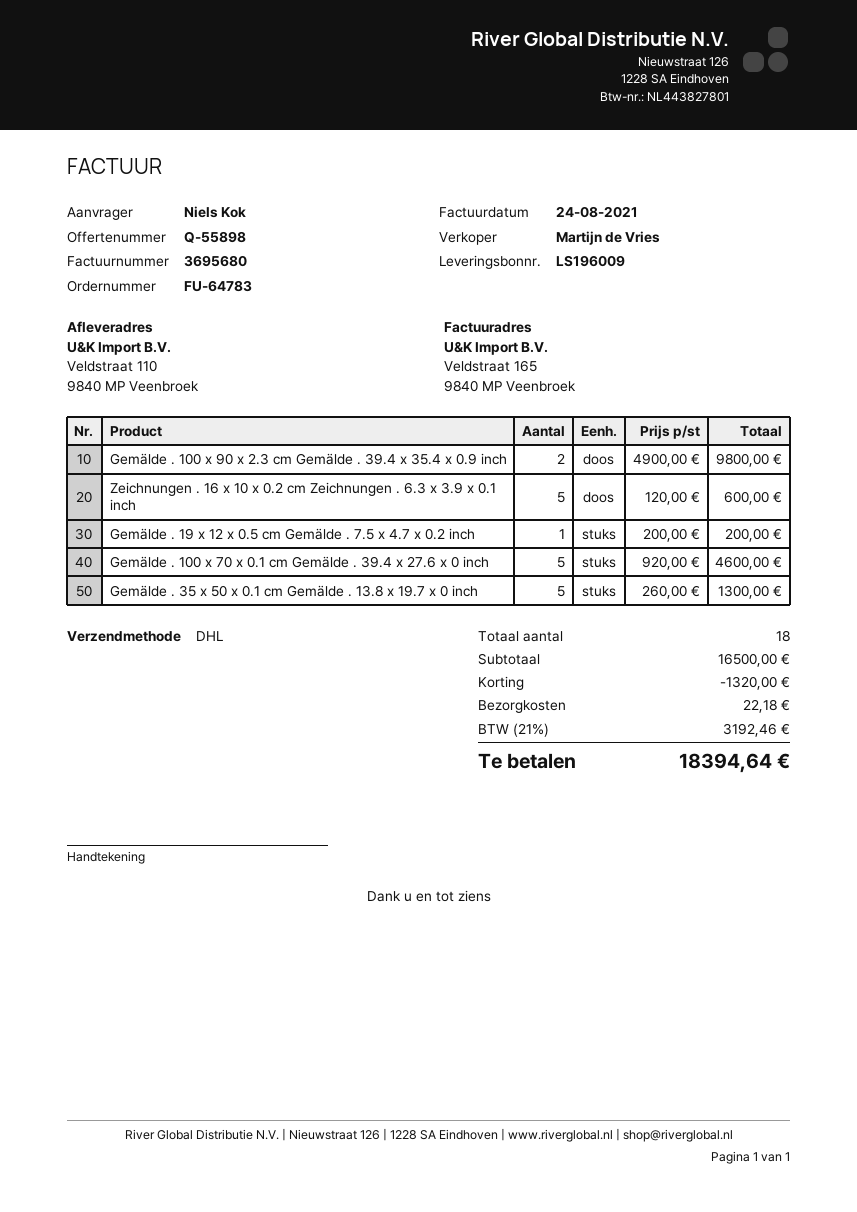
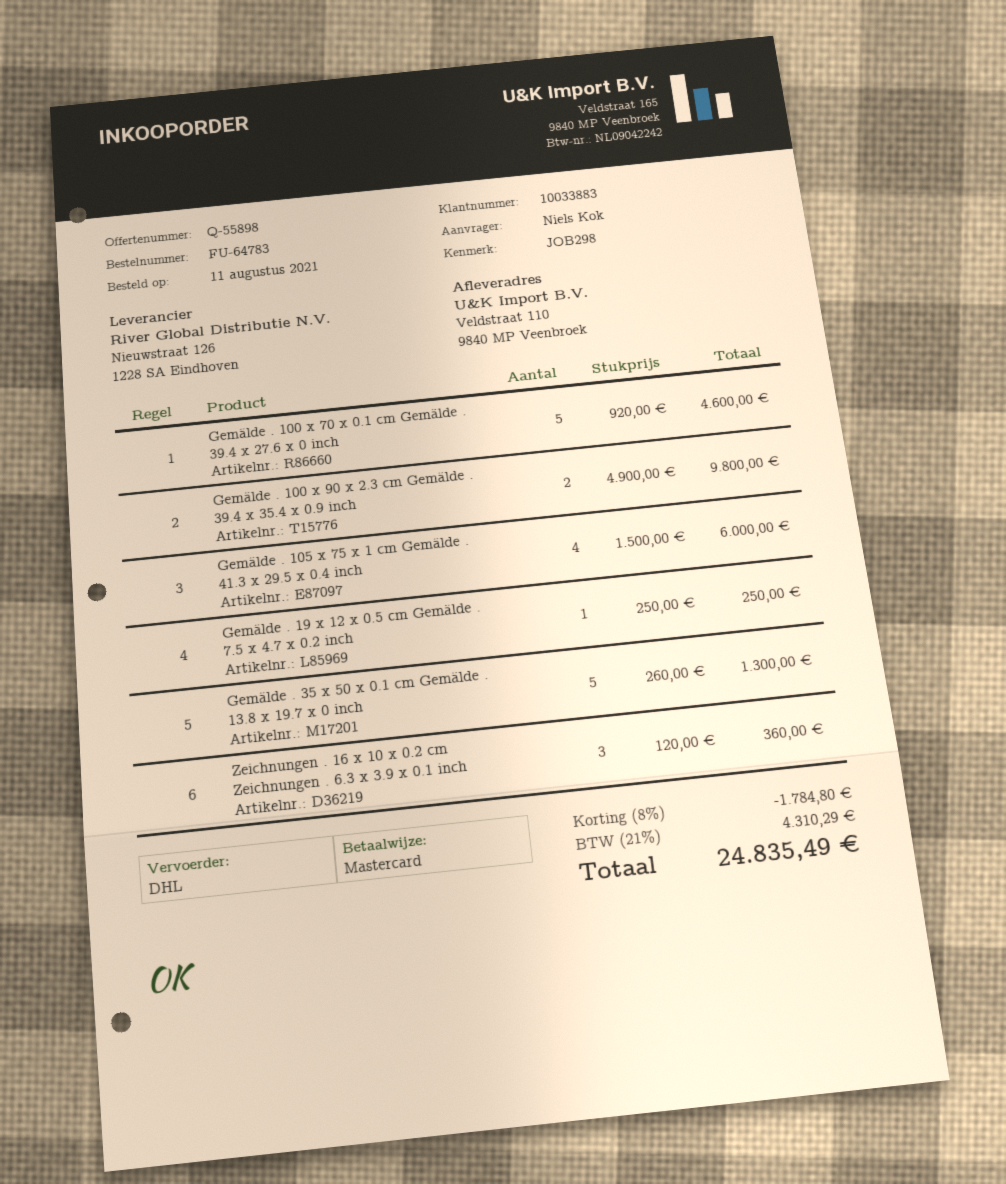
Zeichnungen . 16 x 10 x 0.2 cm Zeichnungen . 6.3 x 3.9 x 0.1 inch: 5 x 120.00 = 600.00 -> 3 x 120.00 = 360.00
Gemälde . 19 x 12 x 0.5 cm Gemälde . 7.5 x 4.7 x 0.2 inch: 1 x 200.00 = 200.00 -> 1 x 250.00 = 250.00
Gemälde . 105 x 75 x 1 cm Gemälde . 41.3 x 29.5 x 0.4 inch: none -> 4 x 1500.00 = 6000.00
discount: 1320.00 -> 1784.80
shipping: 22.18 -> none
tax: 21% = 3192.46 -> 21% = 4310.29
total: 18394.64 -> 24835.49

